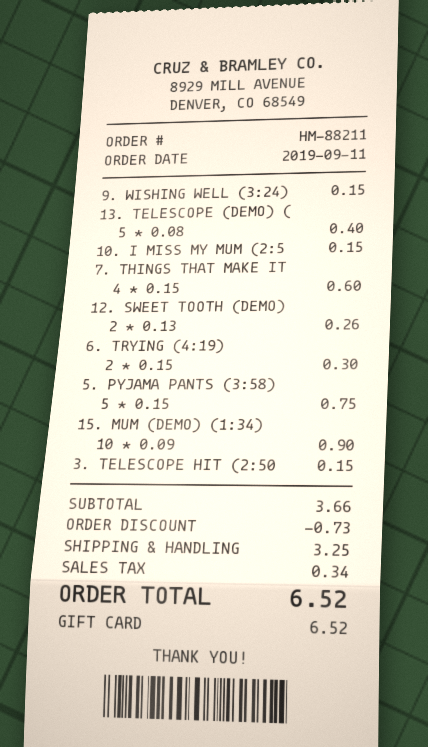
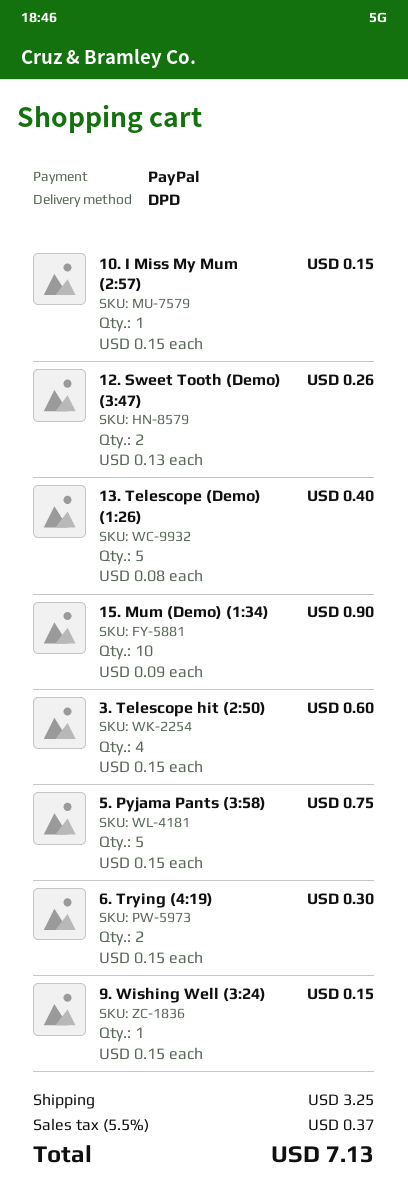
payment method: gift card -> PayPal
7. THINGS THAT MAKE IT: 4 x 0.15 = 0.60 -> none
3. TELESCOPE HIT (2:50: 1 x 0.15 = 0.15 -> 4 x 0.15 = 0.60
discount: 0.73 -> none
tax: 0.34 -> 0.37
total: 6.52 -> 7.13

